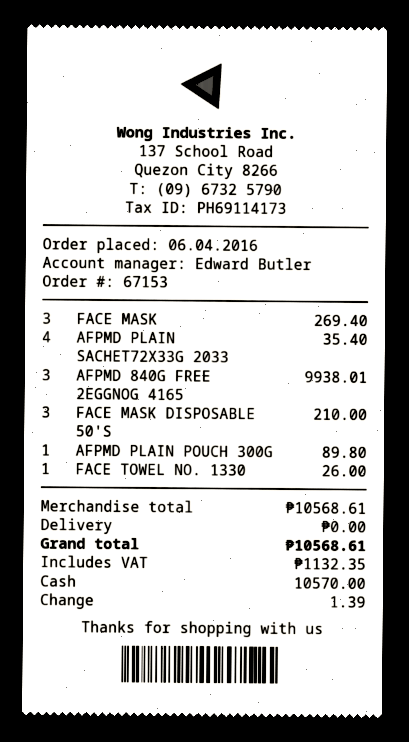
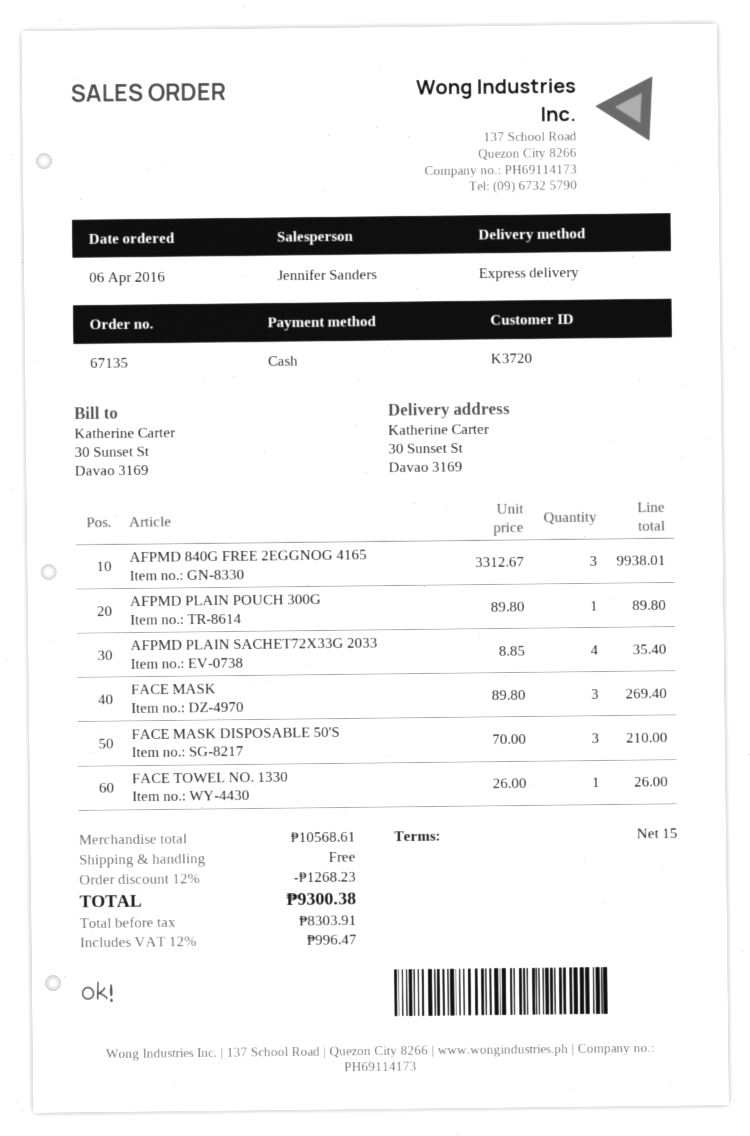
order number: 67153 -> 67135
sales rep: Edward Butler -> Jennifer Sanders
discount: none -> 12% = 1268.23
tax: 1132.35 -> 996.47
total: 10568.61 -> 9300.38

